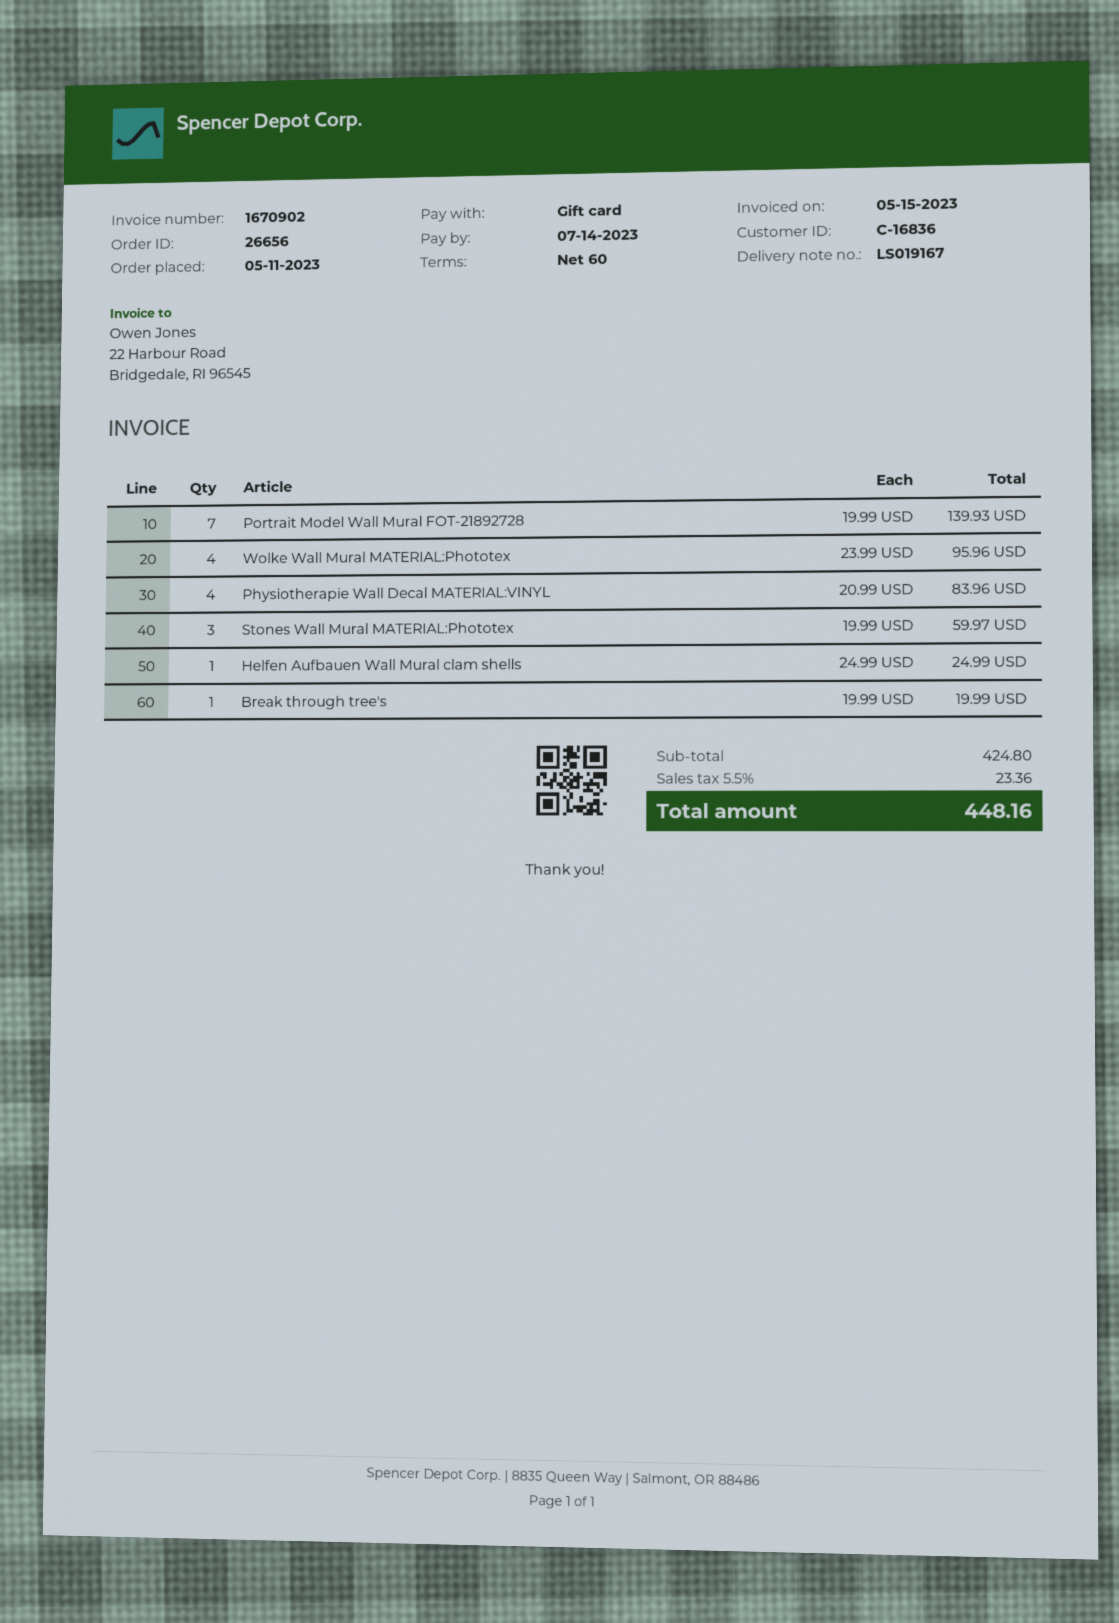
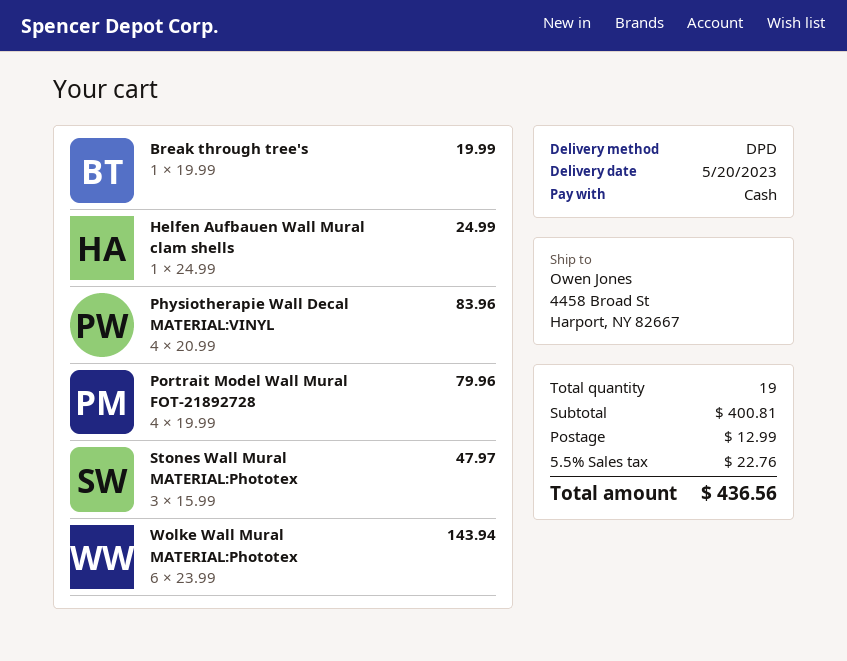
payment method: gift card -> cash
Portrait Model Wall Mural FOT-21892728: 7 x 19.99 = 139.93 -> 4 x 19.99 = 79.96
Wolke Wall Mural MATERIAL:Phototex: 4 x 23.99 = 95.96 -> 6 x 23.99 = 143.94
Stones Wall Mural MATERIAL:Phototex: 3 x 19.99 = 59.97 -> 3 x 15.99 = 47.97
subtotal: 424.80 -> 400.81
shipping: none -> 12.99
tax: 5.5% = 23.36 -> 5.5% = 22.76
total: 448.16 -> 436.56

